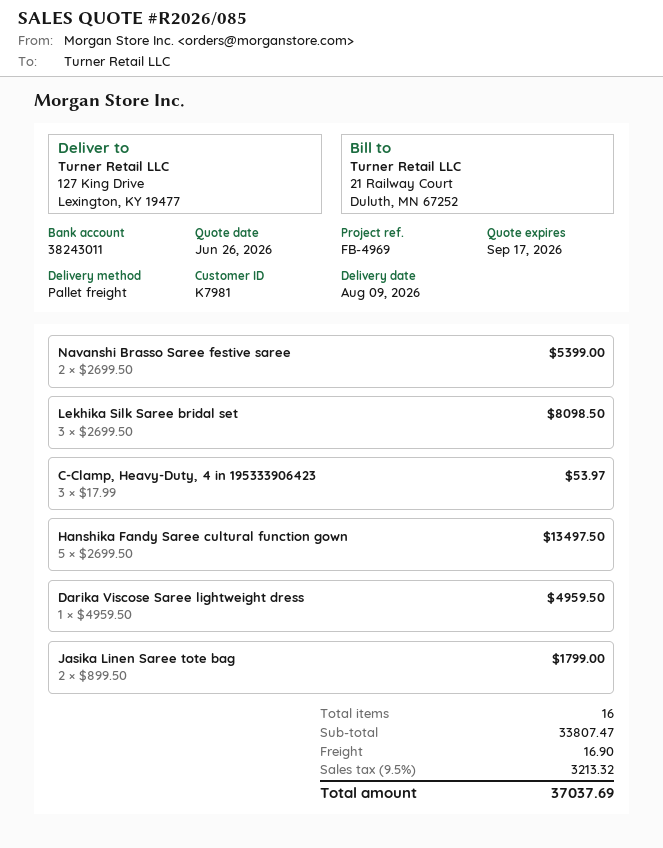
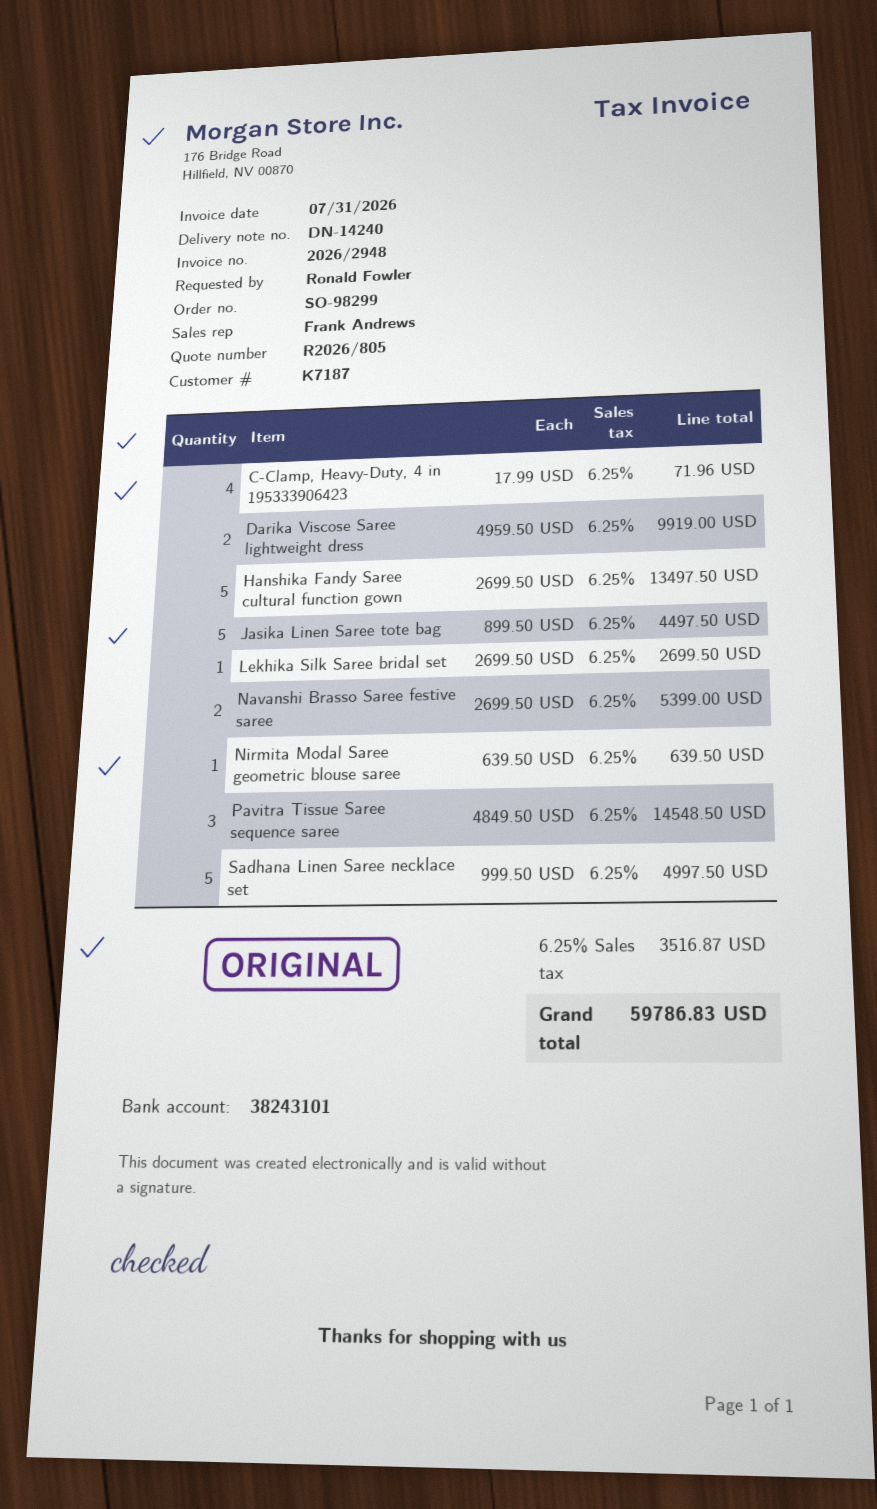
quote number: R2026/085 -> R2026/805
customer number: K7981 -> K7187
bank account: 38243011 -> 38243101
Lekhika Silk Saree bridal set: 3 x 2699.50 = 8098.50 -> 1 x 2699.50 = 2699.50
C-Clamp, Heavy-Duty, 4 in 195333906423: 3 x 17.99 = 53.97 -> 4 x 17.99 = 71.96
Darika Viscose Saree lightweight dress: 1 x 4959.50 = 4959.50 -> 2 x 4959.50 = 9919.00
Jasika Linen Saree tote bag: 2 x 899.50 = 1799.00 -> 5 x 899.50 = 4497.50
Nirmita Modal Saree geometric blouse saree: none -> 1 x 639.50 = 639.50
Pavitra Tissue Saree sequence saree: none -> 3 x 4849.50 = 14548.50
Sadhana Linen Saree necklace set: none -> 5 x 999.50 = 4997.50
shipping: 16.90 -> none
tax: 9.5% = 3213.32 -> 6.25% = 3516.87
total: 37037.69 -> 59786.83

